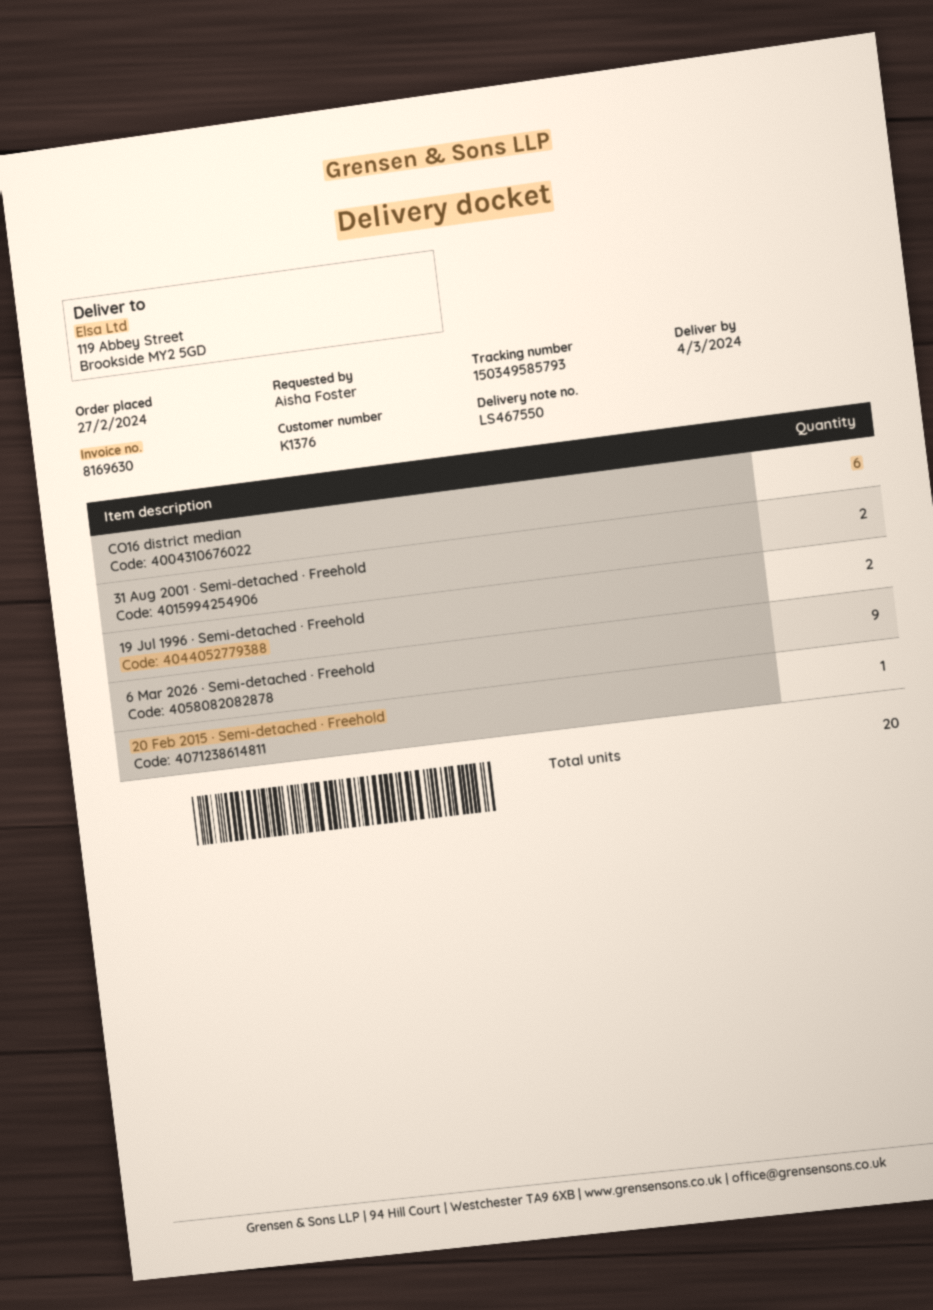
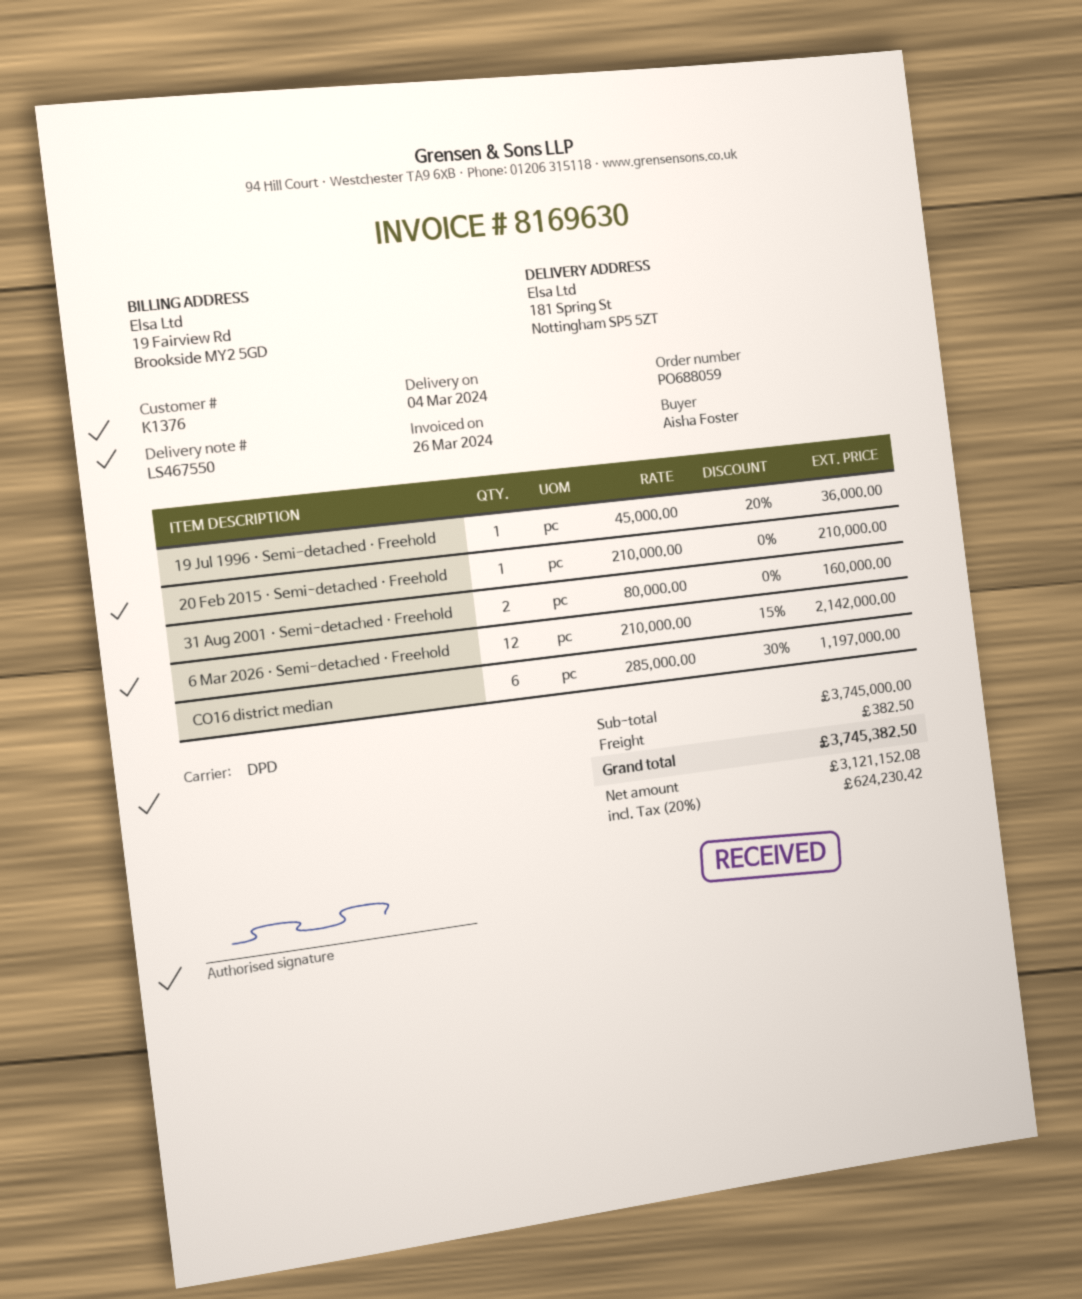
ship to: 119 Abbey Street, Brookside MY2 5GD -> 181 Spring St, Nottingham SP5 5ZT
19 Jul 1996 · Semi-detached · Freehold: 2 -> 1
6 Mar 2026 · Semi-detached · Freehold: 9 -> 12

